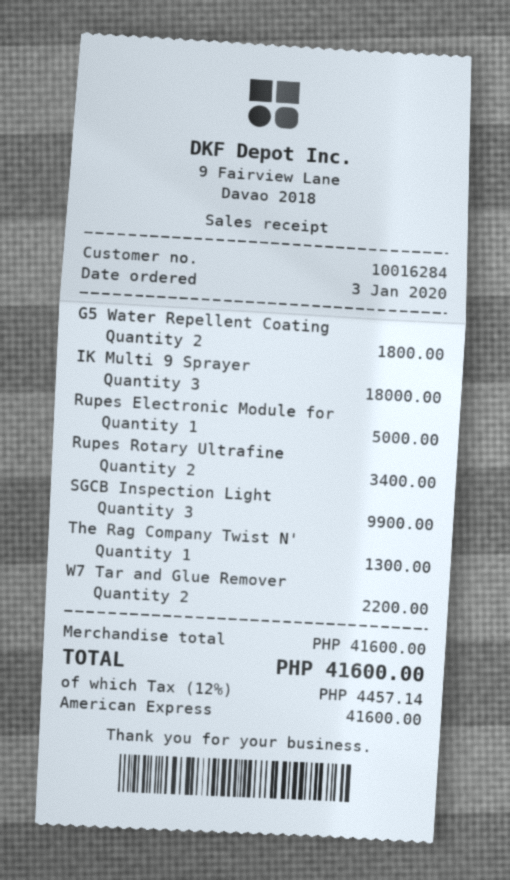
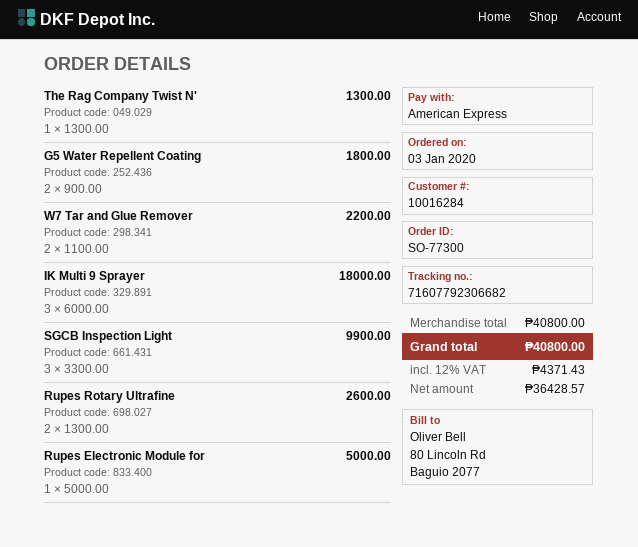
Rupes Rotary Ultrafine: 2 for 3400.00 -> 2 for 2600.00
subtotal: 41600.00 -> 40800.00
tax: 12% = 4457.14 -> 12% = 4371.43
total: 41600.00 -> 40800.00

